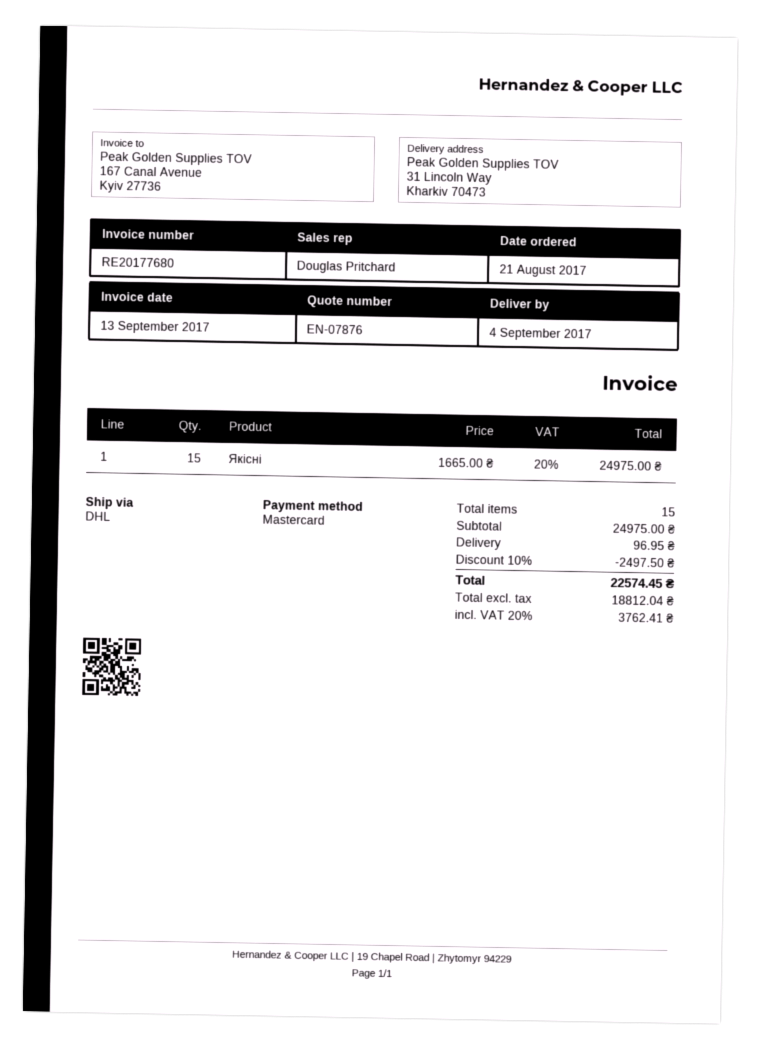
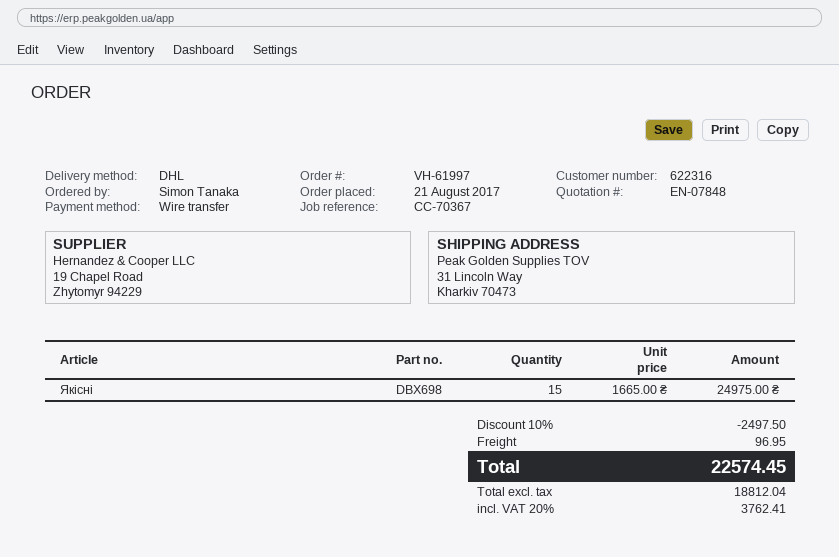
quote number: EN-07876 -> EN-07848
payment method: Mastercard -> bank transfer

